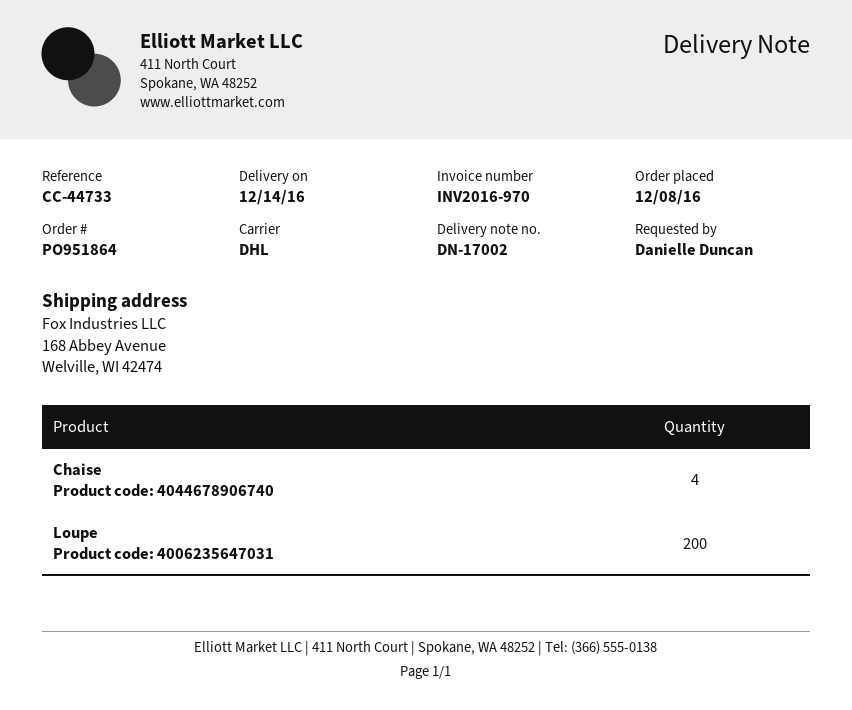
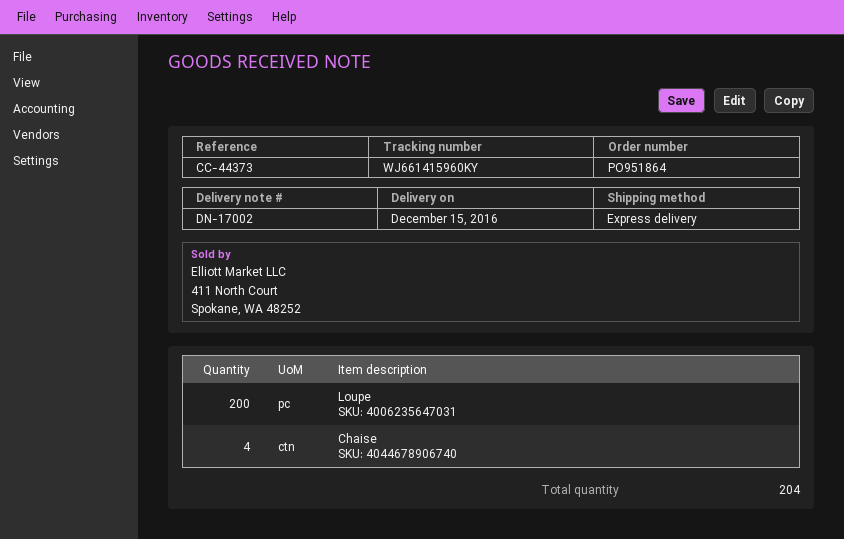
delivery date: 2016-12-14 -> 2016-12-15
reference: CC-44733 -> CC-44373
shipping method: DHL -> express

